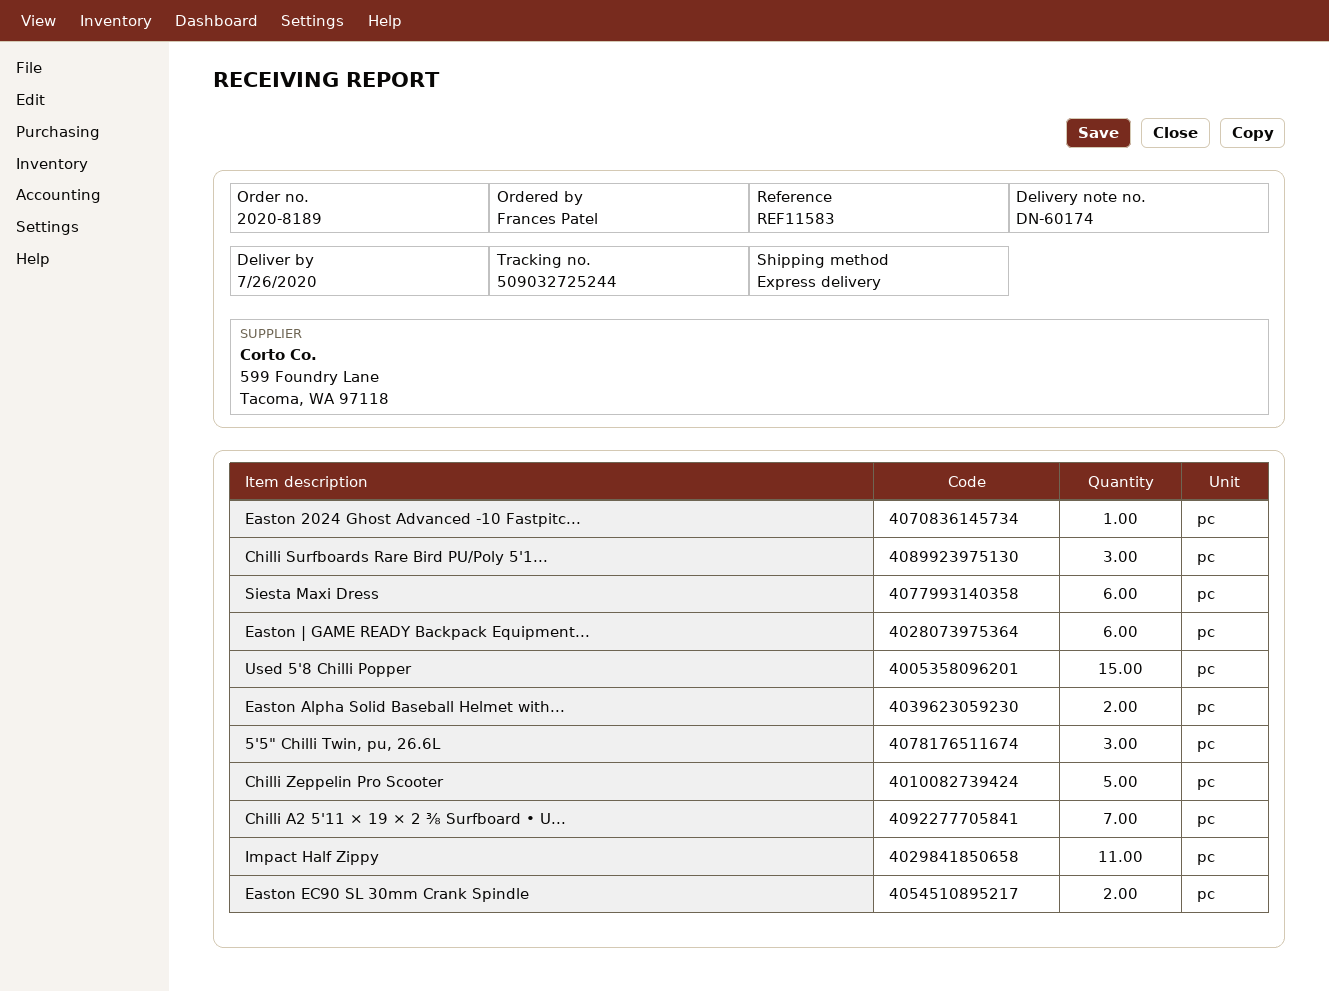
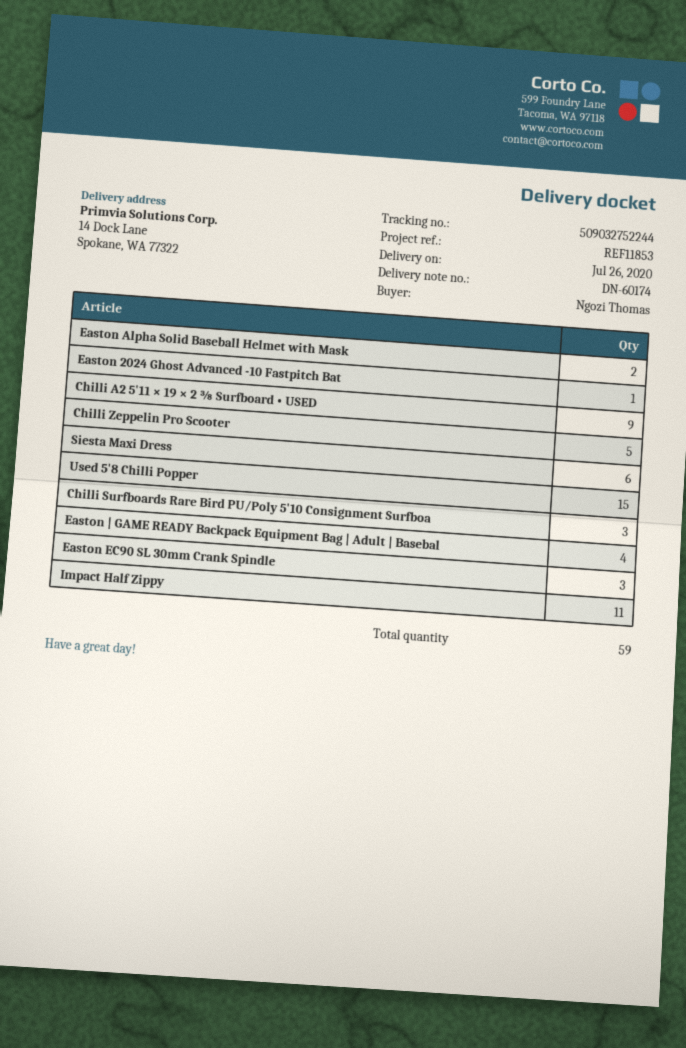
reference: REF11583 -> REF11853
ordered by: Frances Patel -> Ngozi Thomas
tracking number: 509032725244 -> 509032752244
Easton | GAME READY Backpack Equipment...: 6 -> 4
5'5" Chilli Twin, pu, 26.6L: 3 -> none
Chilli A2 5'11 × 19 × 2 ⅜ Surfboard • U...: 7 -> 9
Easton EC90 SL 30mm Crank Spindle: 2 -> 3

